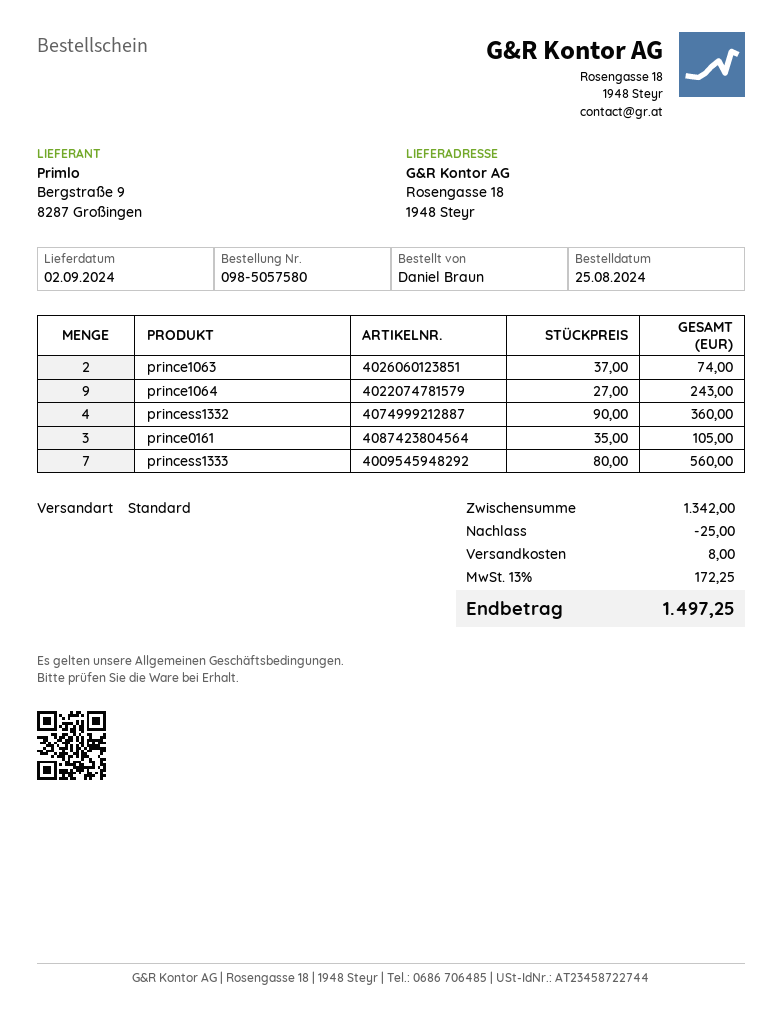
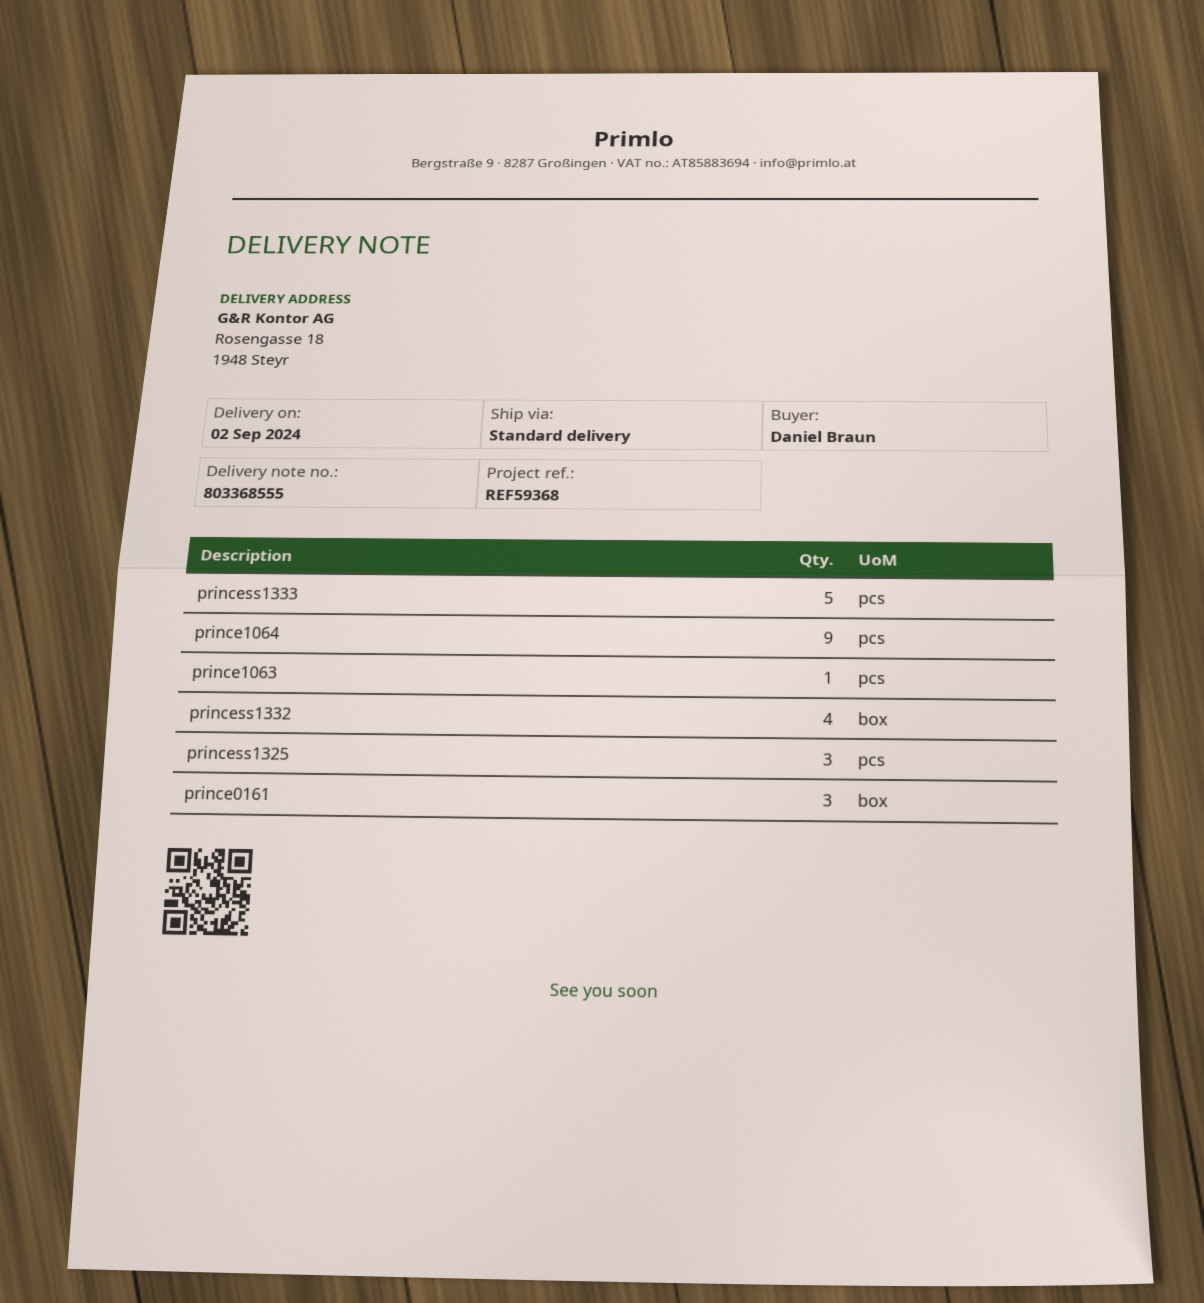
prince1063: 2 -> 1
princess1333: 7 -> 5
princess1325: none -> 3

